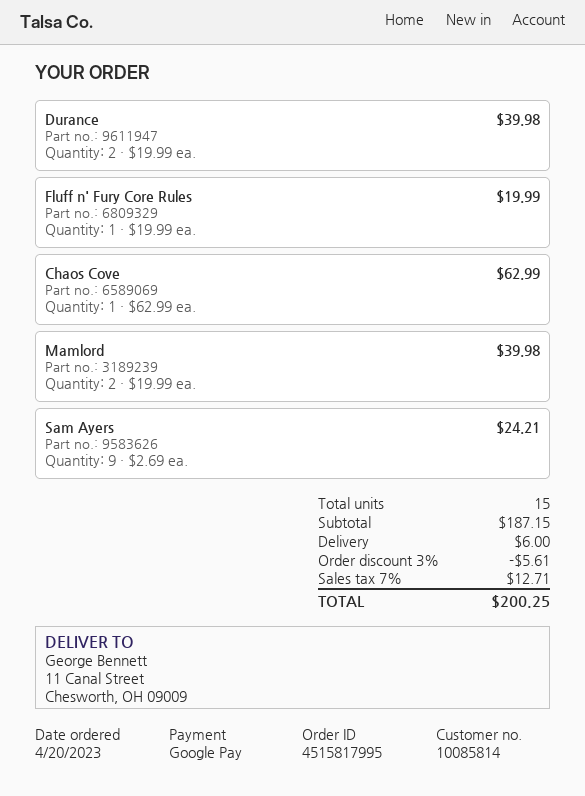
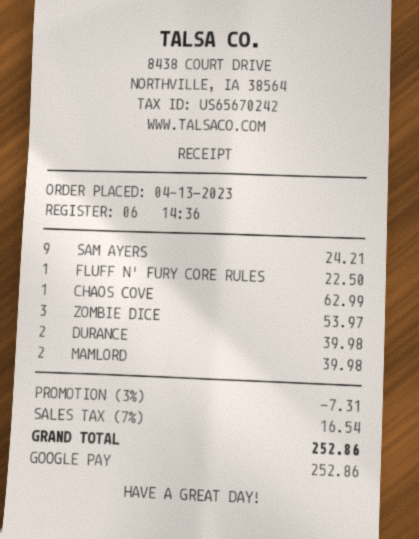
order date: 2023-04-20 -> 2023-04-13
Fluff n' Fury Core Rules: 1 for 19.99 -> 1 for 22.50
ZOMBIE DICE: none -> 3 for 53.97
discount: 3% = 5.61 -> 3% = 7.31
shipping: 6.00 -> none
tax: 7% = 12.71 -> 7% = 16.54
total: 200.25 -> 252.86

